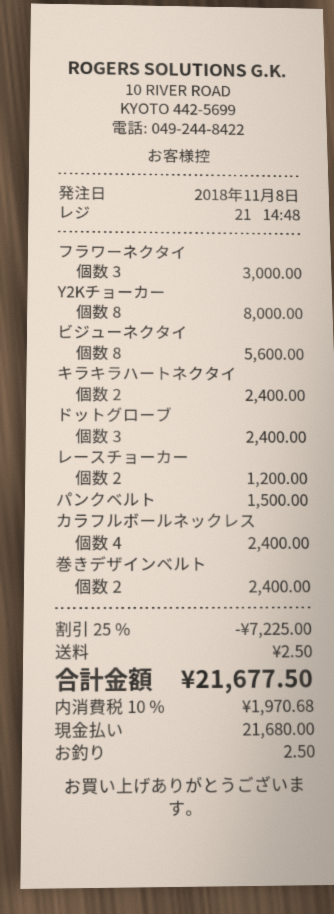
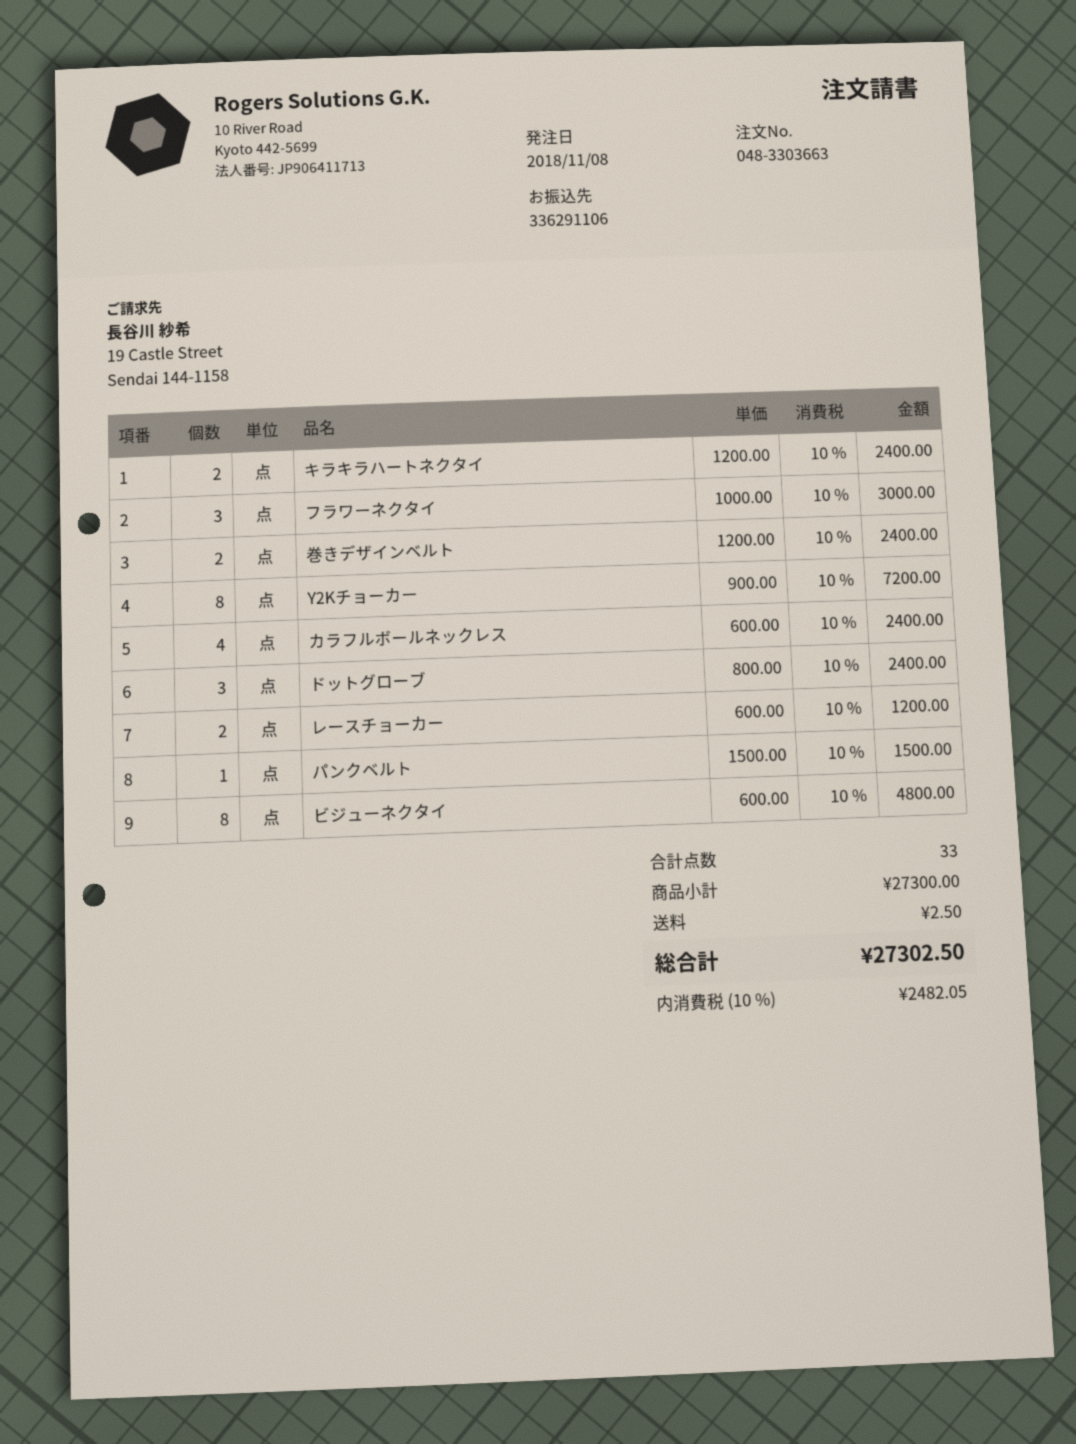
Y2Kチョーカー: 8 for 8000.00 -> 8 for 7200.00
ビジューネクタイ: 8 for 5600.00 -> 8 for 4800.00
discount: 25% = 7225.00 -> none
tax: 10% = 1970.68 -> 10% = 2482.05
total: 21677.50 -> 27302.50

